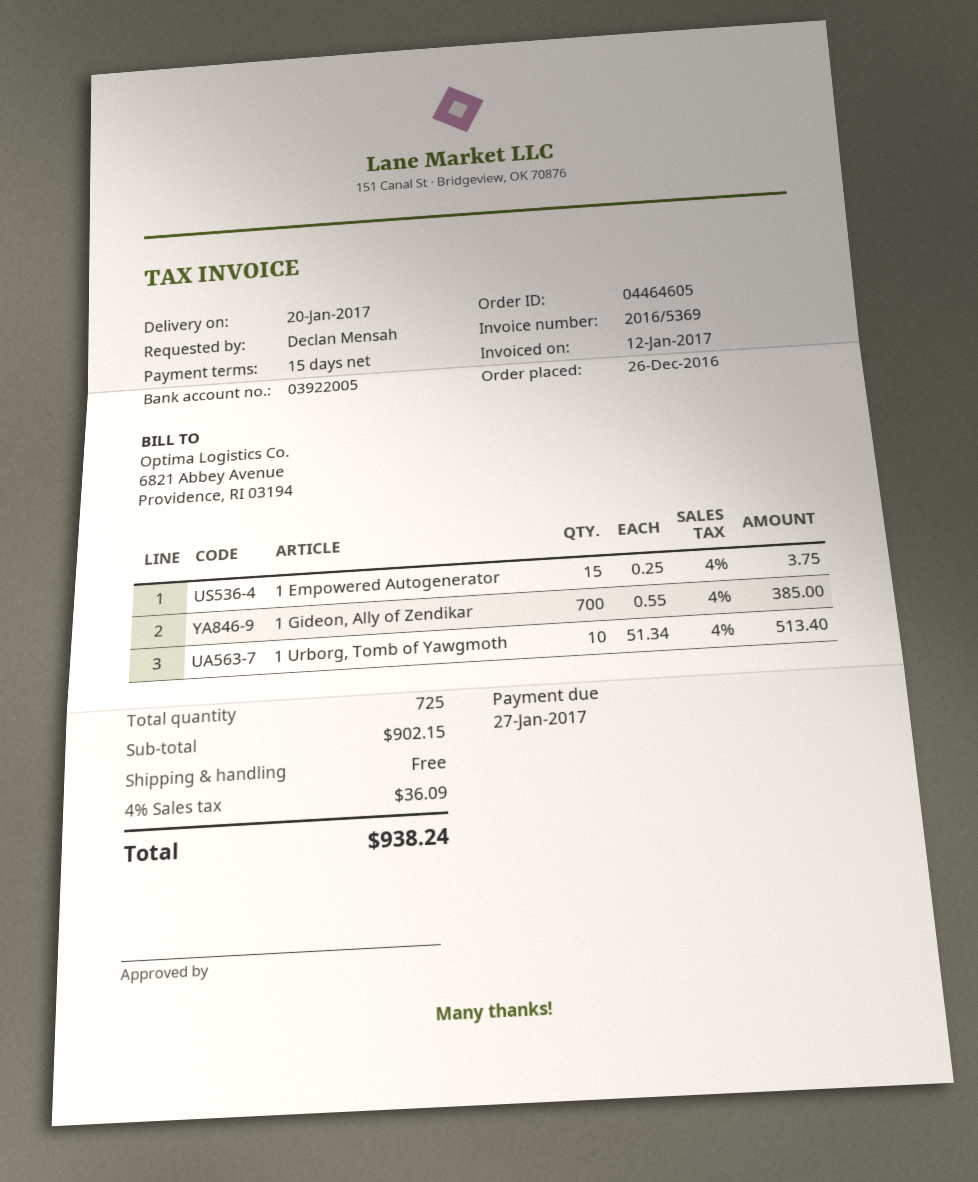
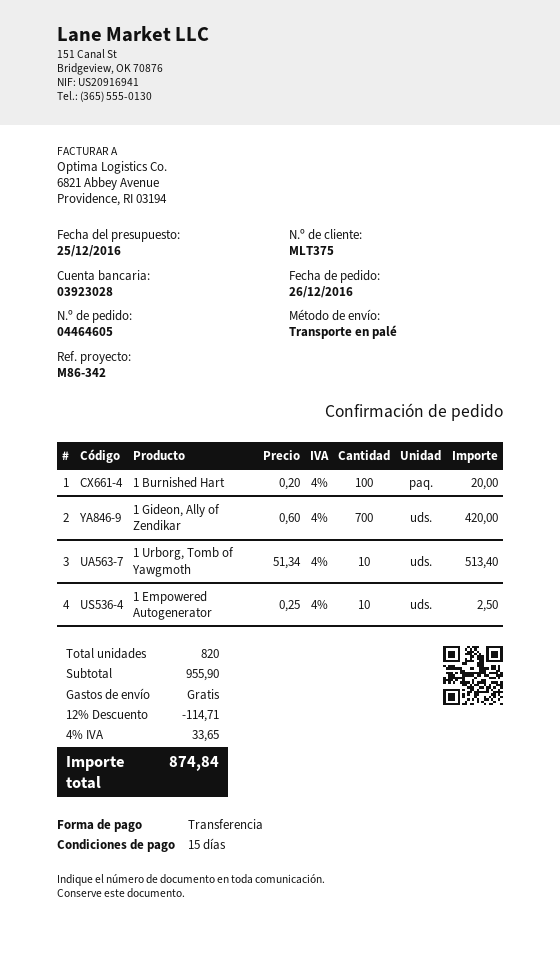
bank account: 03922005 -> 03923028
1 Empowered Autogenerator: 15 x 0.25 = 3.75 -> 10 x 0.25 = 2.50
1 Gideon, Ally of Zendikar: 700 x 0.55 = 385.00 -> 700 x 0.60 = 420.00
1 Burnished Hart: none -> 100 x 0.20 = 20.00
total quantity: 725 -> 820
subtotal: 902.15 -> 955.90
discount: none -> 12% = 114.71
tax: 4% = 36.09 -> 4% = 33.65
total: 938.24 -> 874.84

